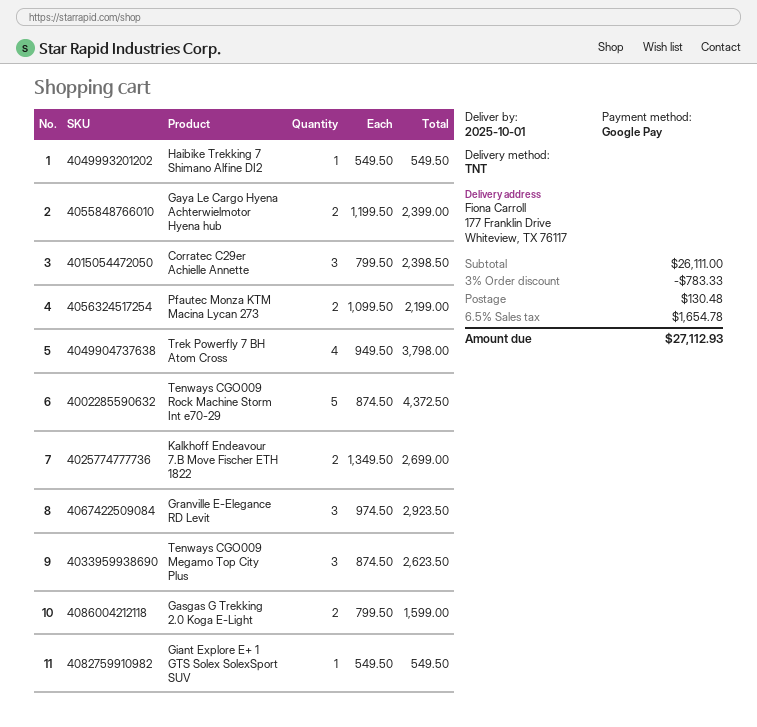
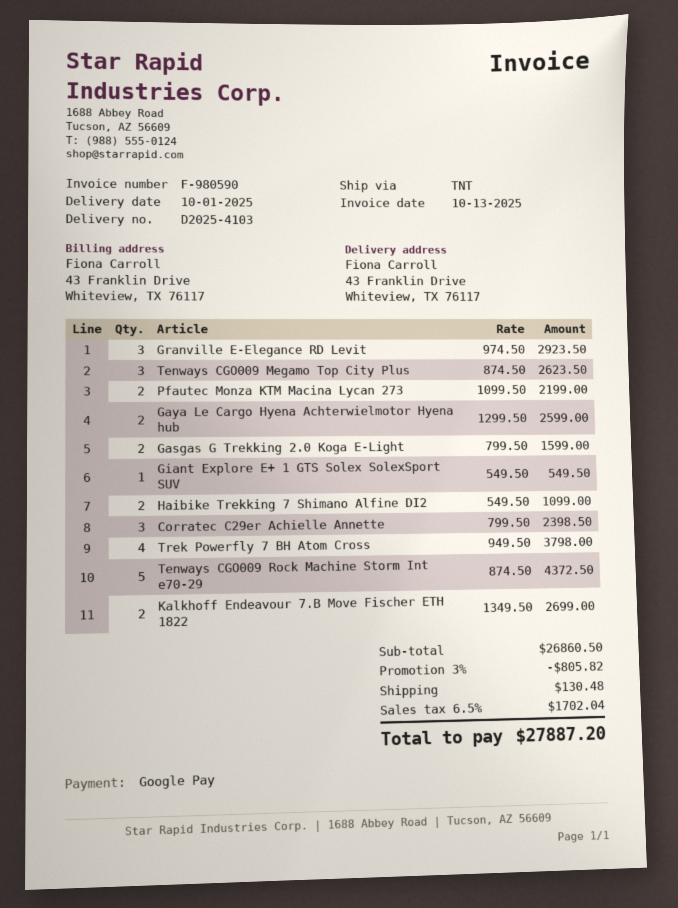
ship to: 177 Franklin Drive, Whiteview, TX 76117 -> 43 Franklin Drive, Whiteview, TX 76117
Haibike Trekking 7 Shimano Alfine DI2: 1 x 549.50 = 549.50 -> 2 x 549.50 = 1099.00
Gaya Le Cargo Hyena Achterwielmotor Hyena hub: 2 x 1199.50 = 2399.00 -> 2 x 1299.50 = 2599.00
subtotal: 26111.00 -> 26860.50
discount: 3% = 783.33 -> 3% = 805.82
tax: 6.5% = 1654.78 -> 6.5% = 1702.04
total: 27112.93 -> 27887.20

